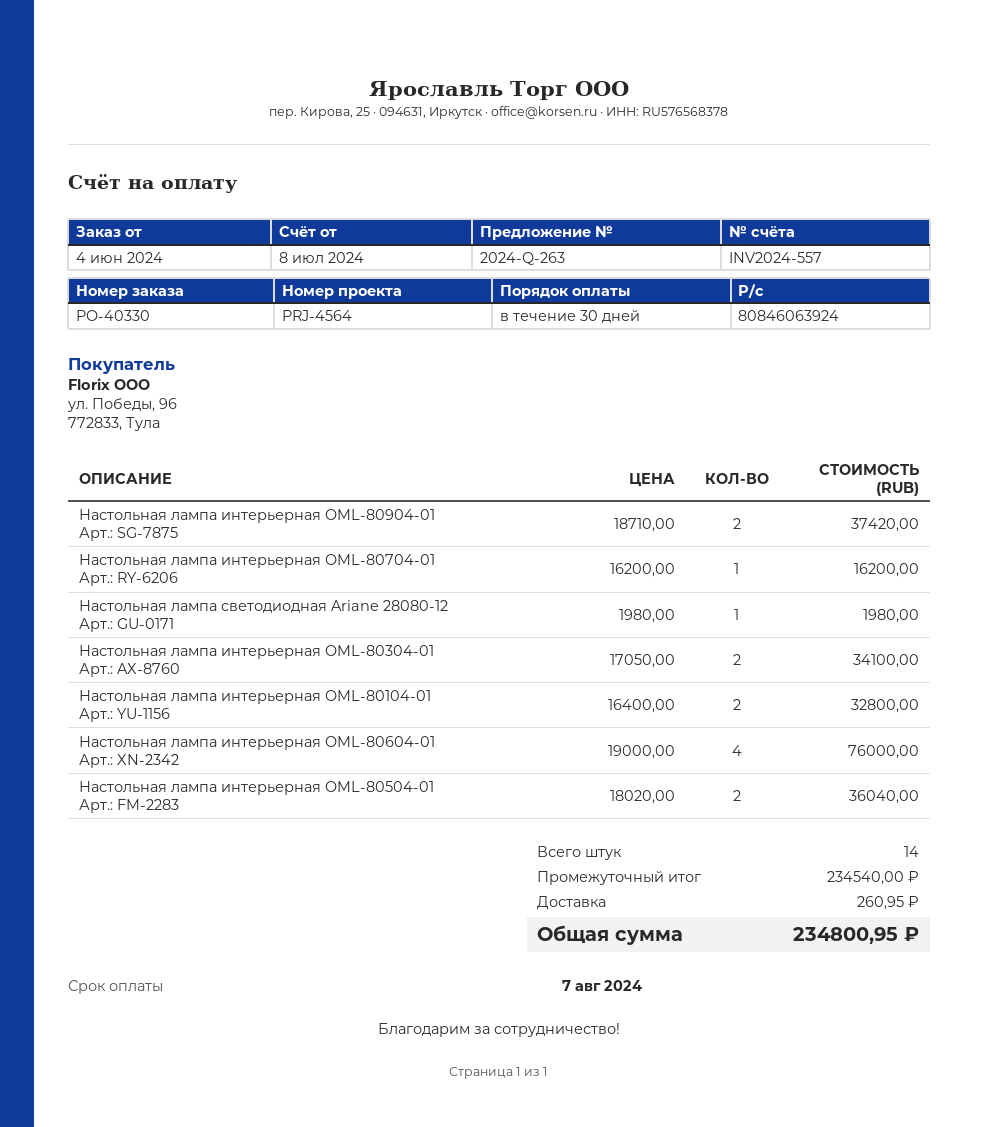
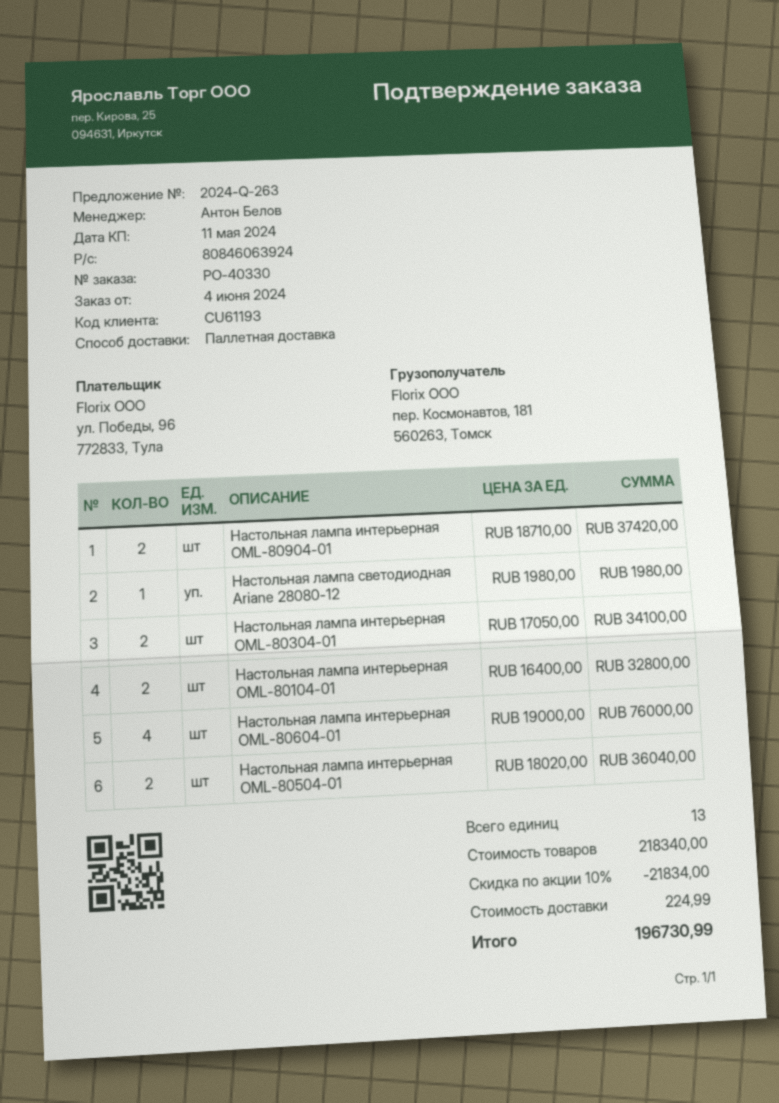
Настольная лампа интерьерная OML-80704-01: 1 x 16200.00 = 16200.00 -> none
total quantity: 14 -> 13
subtotal: 234540.00 -> 218340.00
discount: none -> 10% = 21834.00
shipping: 260.95 -> 224.99
total: 234800.95 -> 196730.99

